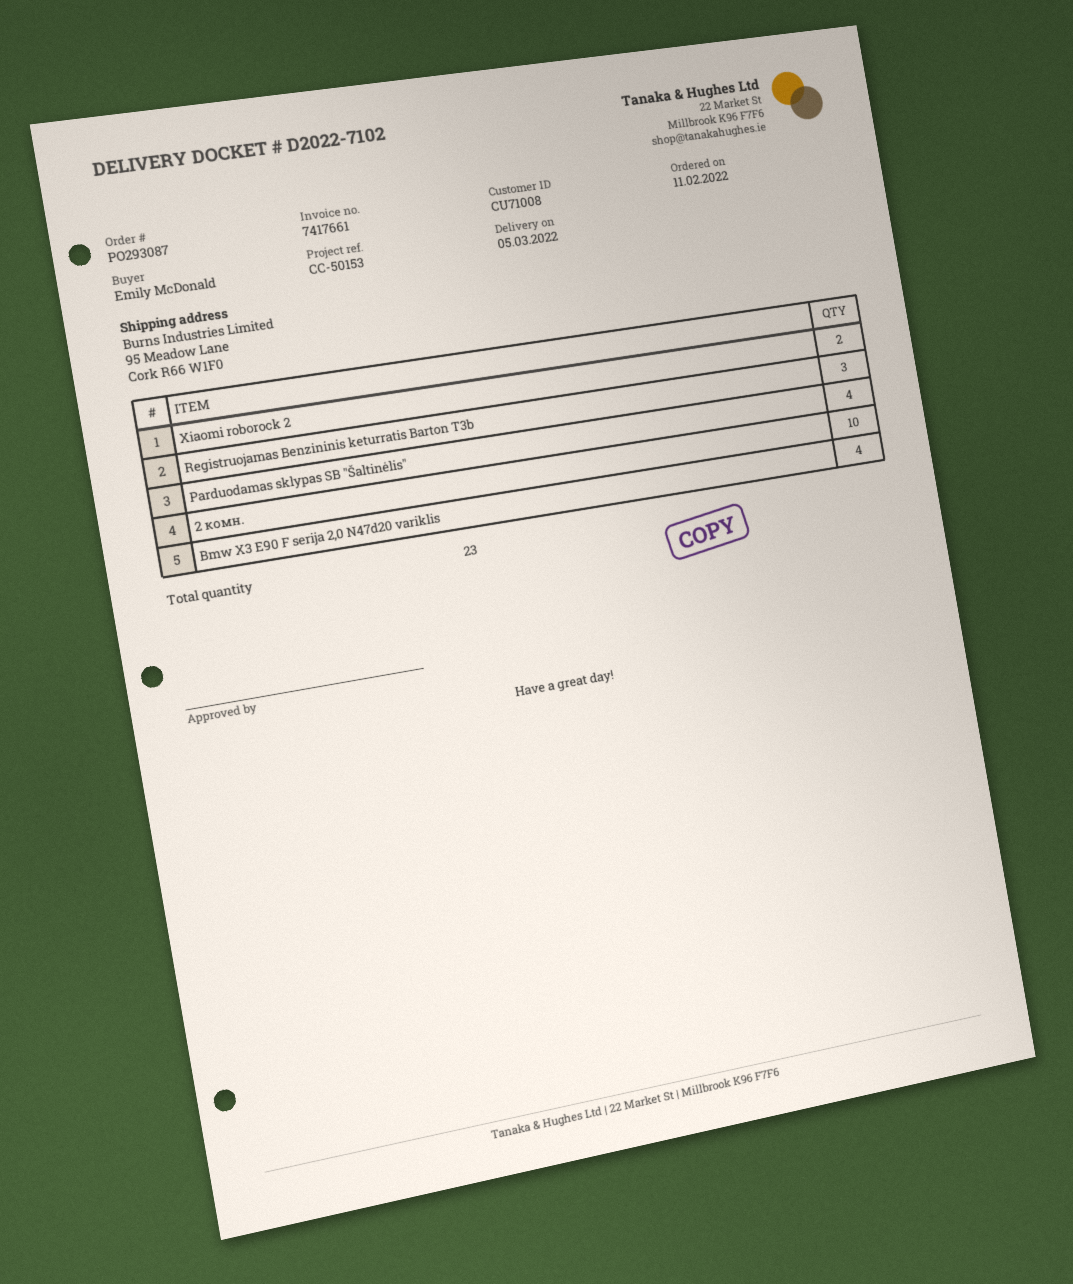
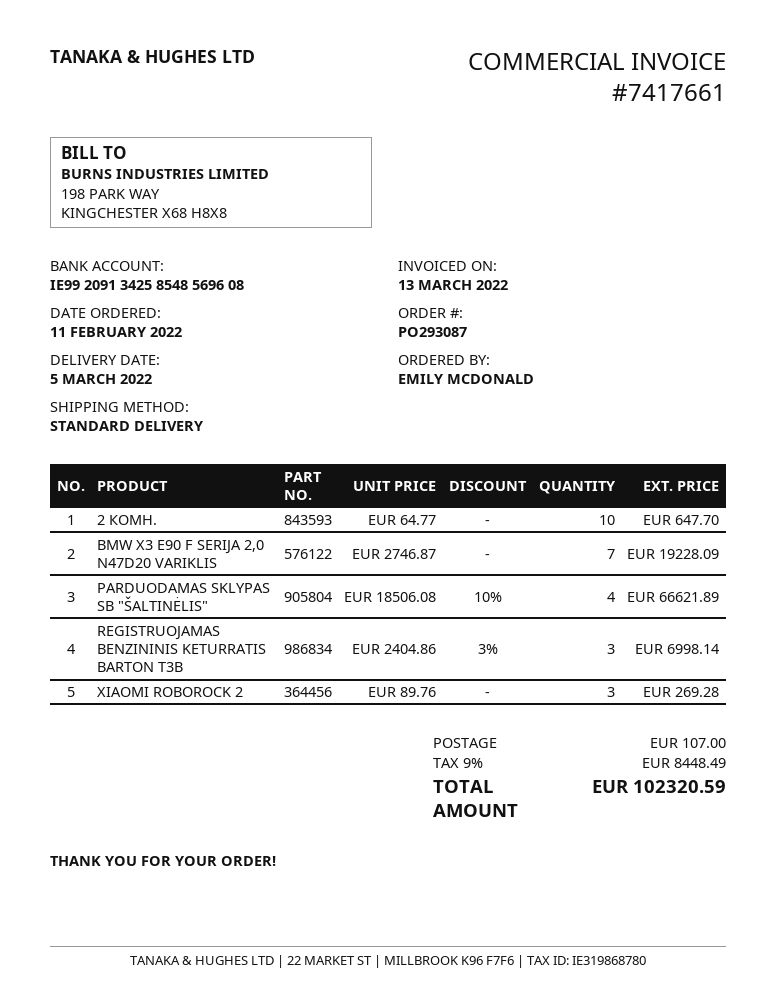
Xiaomi roborock 2: 2 -> 3
Bmw X3 E90 F serija 2,0 N47d20 variklis: 4 -> 7

